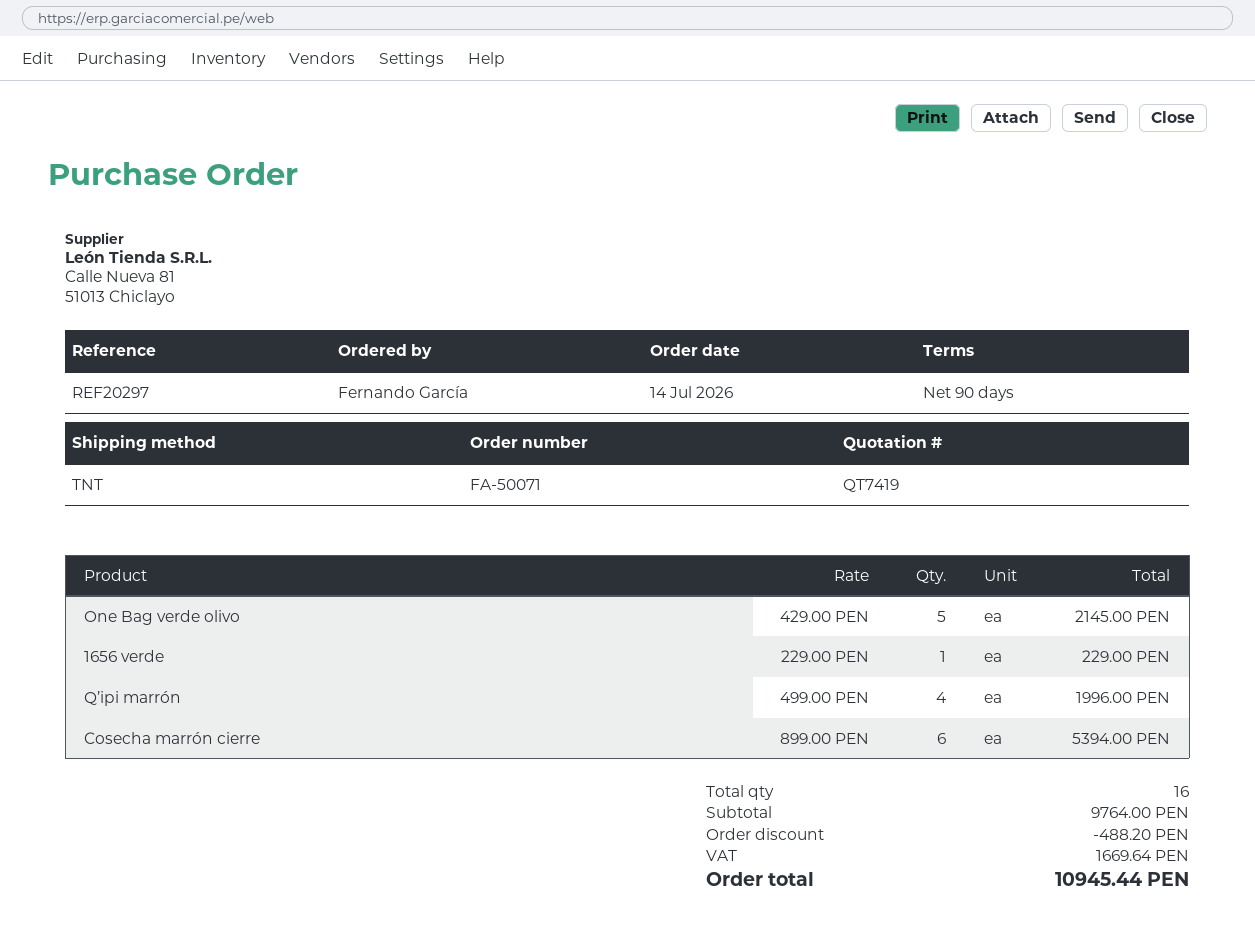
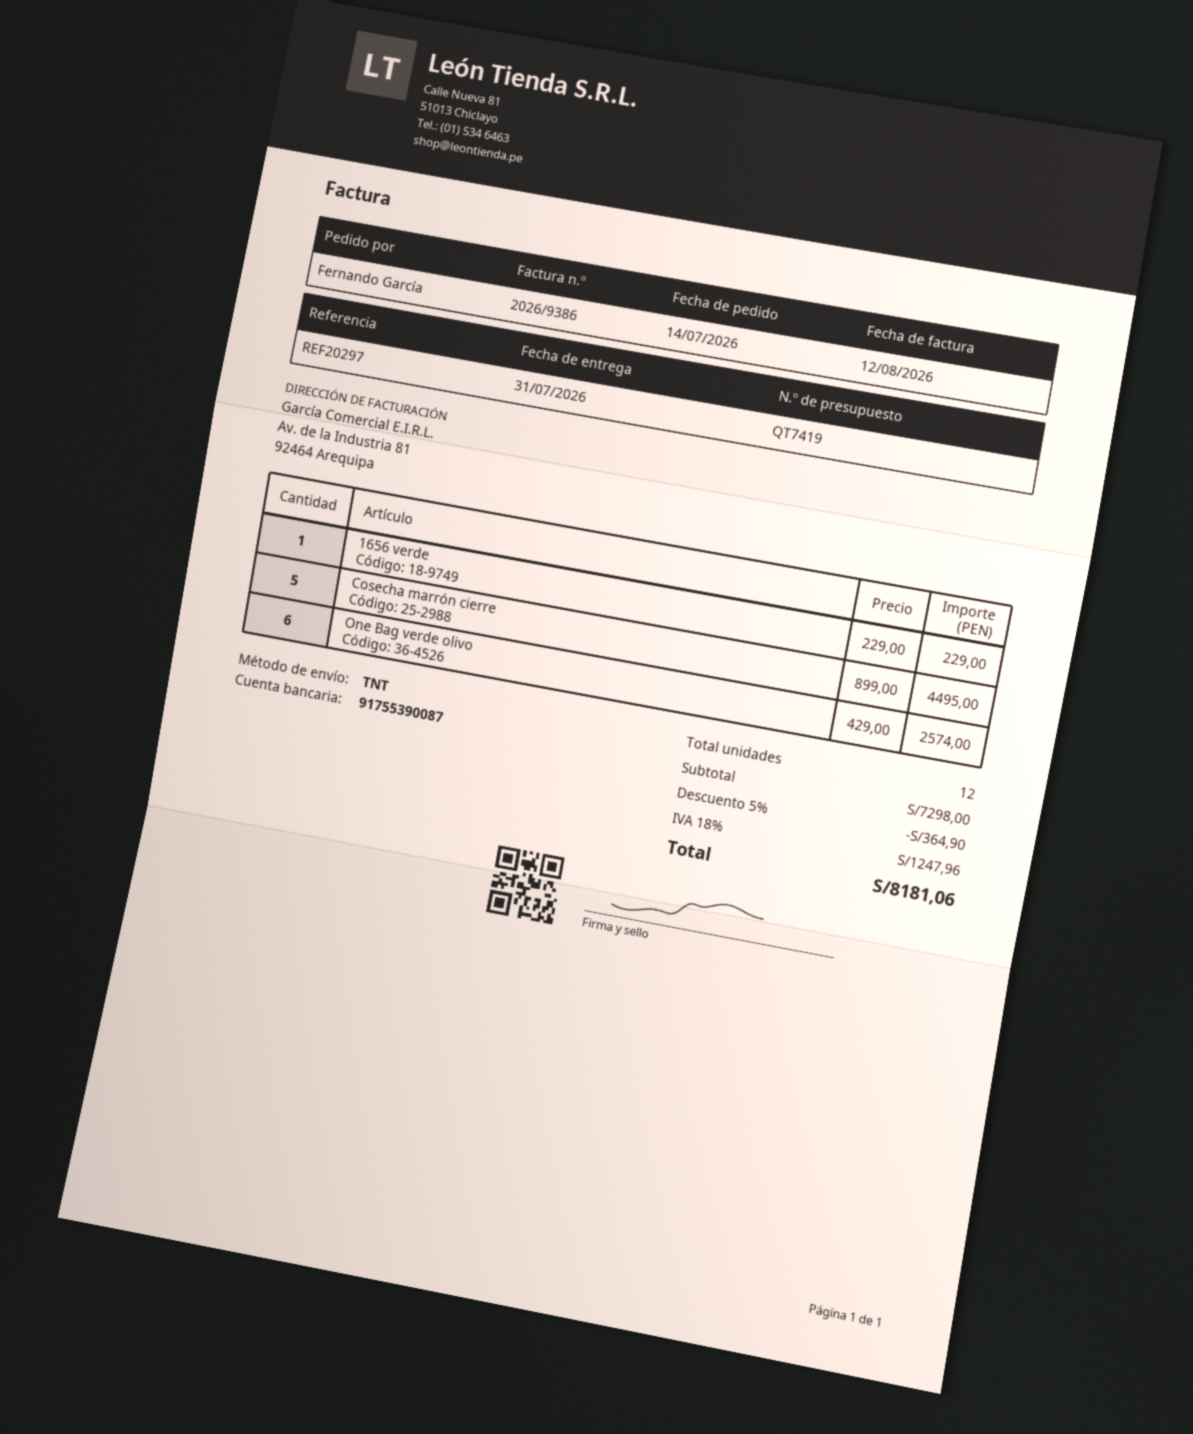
One Bag verde olivo: 5 x 429.00 = 2145.00 -> 6 x 429.00 = 2574.00
Q’ipi marrón: 4 x 499.00 = 1996.00 -> none
Cosecha marrón cierre: 6 x 899.00 = 5394.00 -> 5 x 899.00 = 4495.00
total quantity: 16 -> 12
subtotal: 9764.00 -> 7298.00
discount: 488.20 -> 364.90
tax: 1669.64 -> 1247.96
total: 10945.44 -> 8181.06

